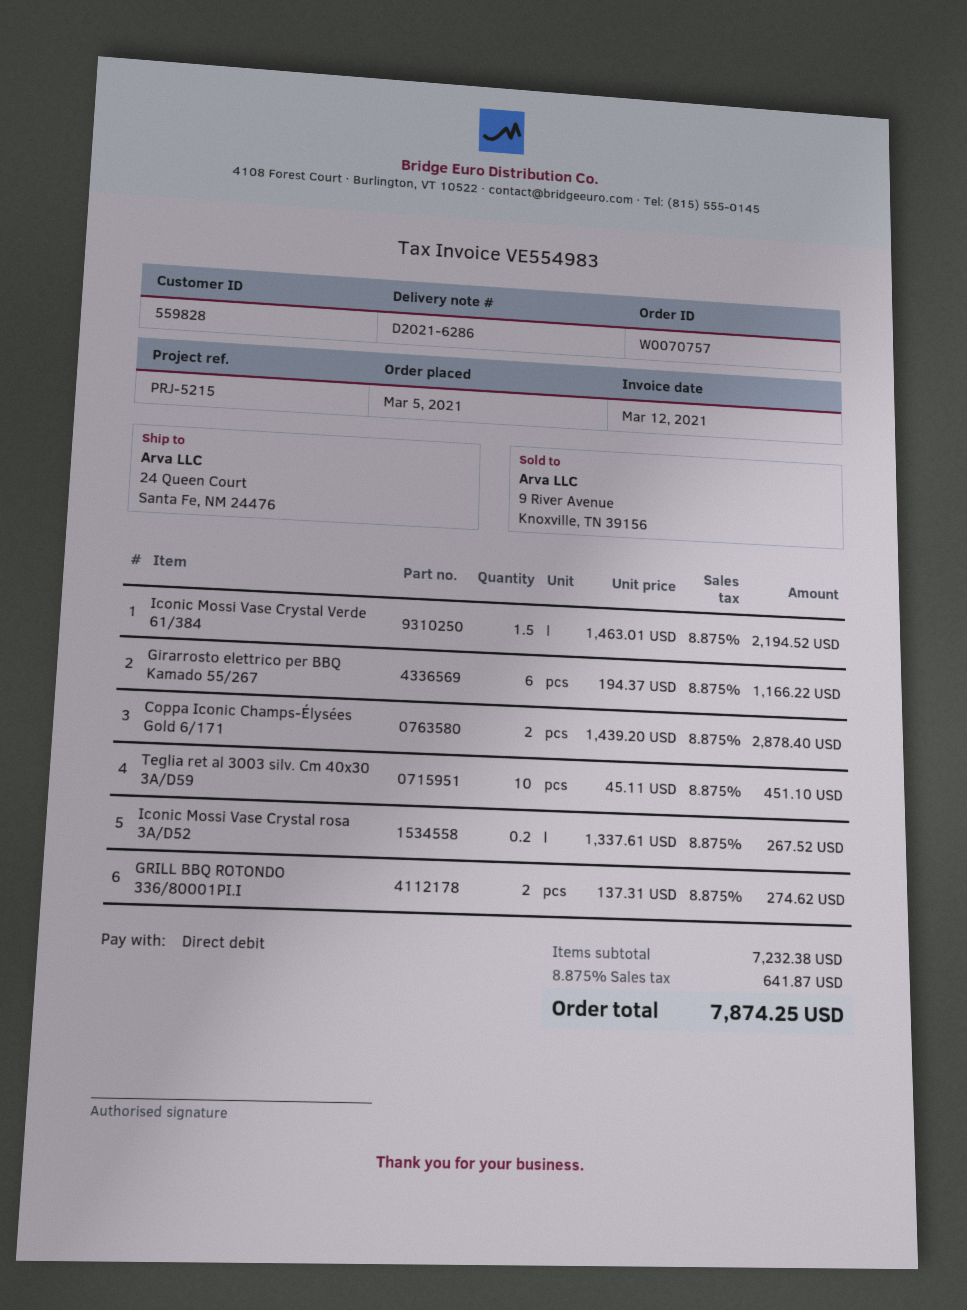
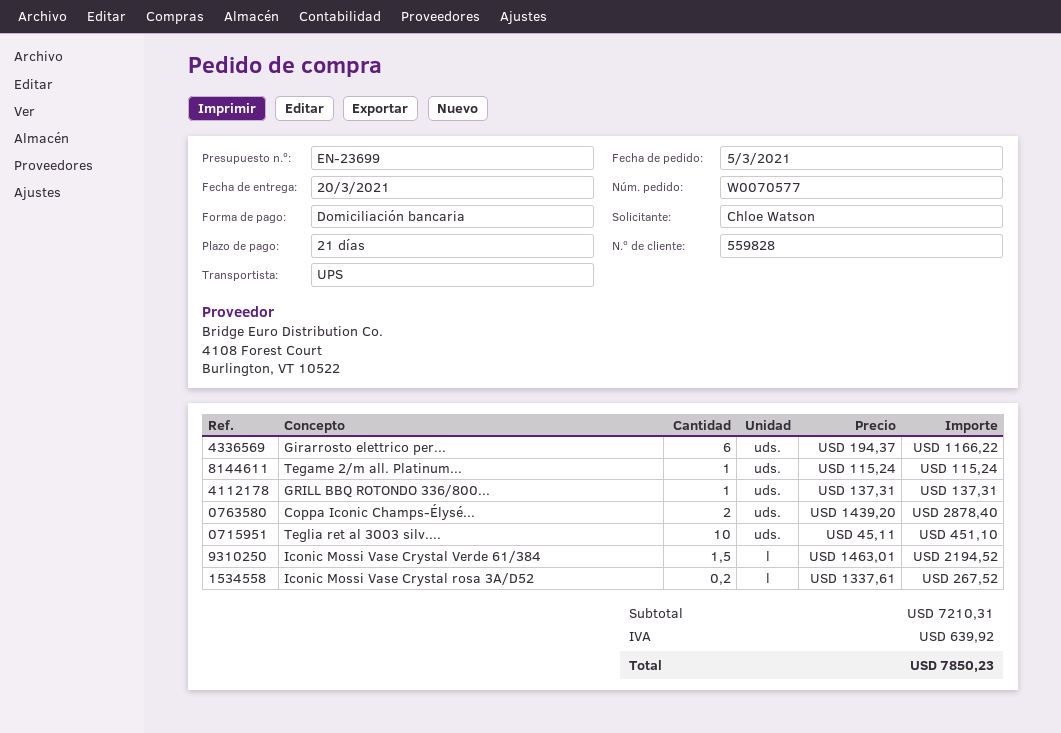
order number: W0070757 -> W0070577
GRILL BBQ ROTONDO 336/80001PI.I: 2 x 137.31 = 274.62 -> 1 x 137.31 = 137.31
Tegame 2/m all. Platinum...: none -> 1 x 115.24 = 115.24
subtotal: 7232.38 -> 7210.31
tax: 641.87 -> 639.92
total: 7874.25 -> 7850.23

